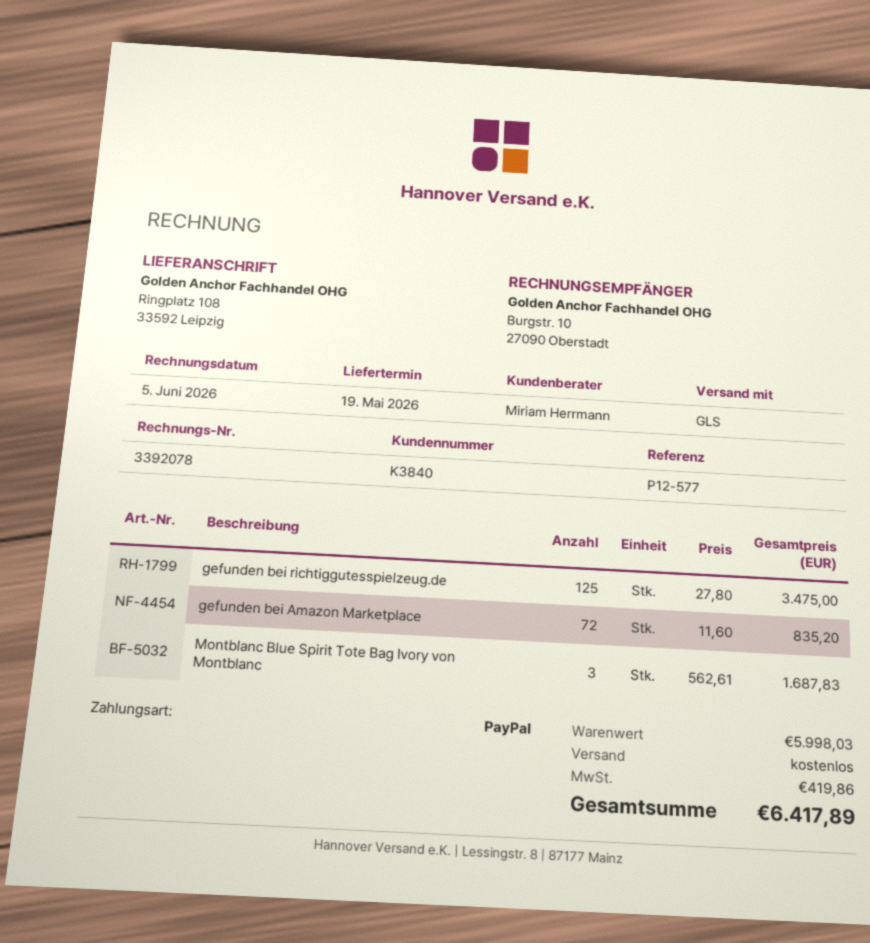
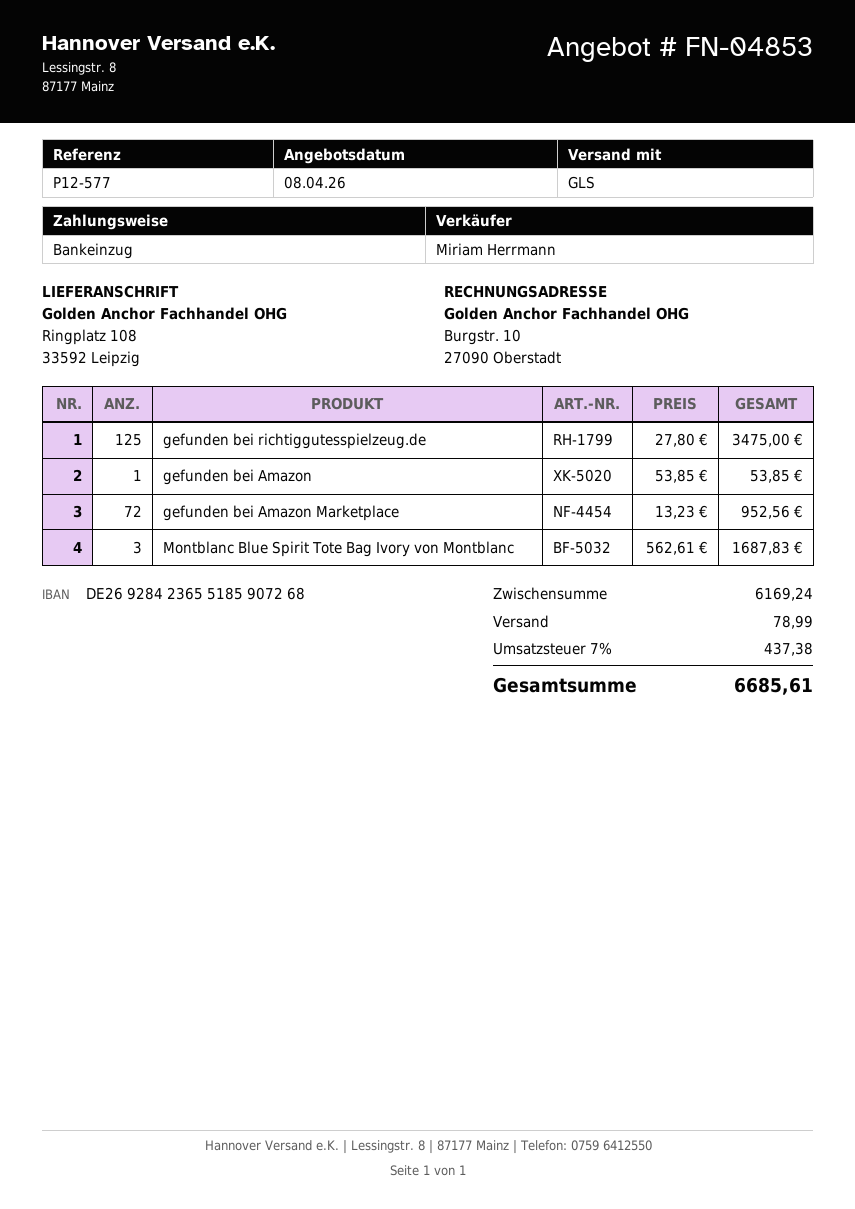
payment method: PayPal -> direct debit
gefunden bei Amazon Marketplace: 72 x 11.60 = 835.20 -> 72 x 13.23 = 952.56
gefunden bei Amazon: none -> 1 x 53.85 = 53.85
subtotal: 5998.03 -> 6169.24
shipping: 0.00 -> 78.99
tax: 419.86 -> 437.38
total: 6417.89 -> 6685.61

